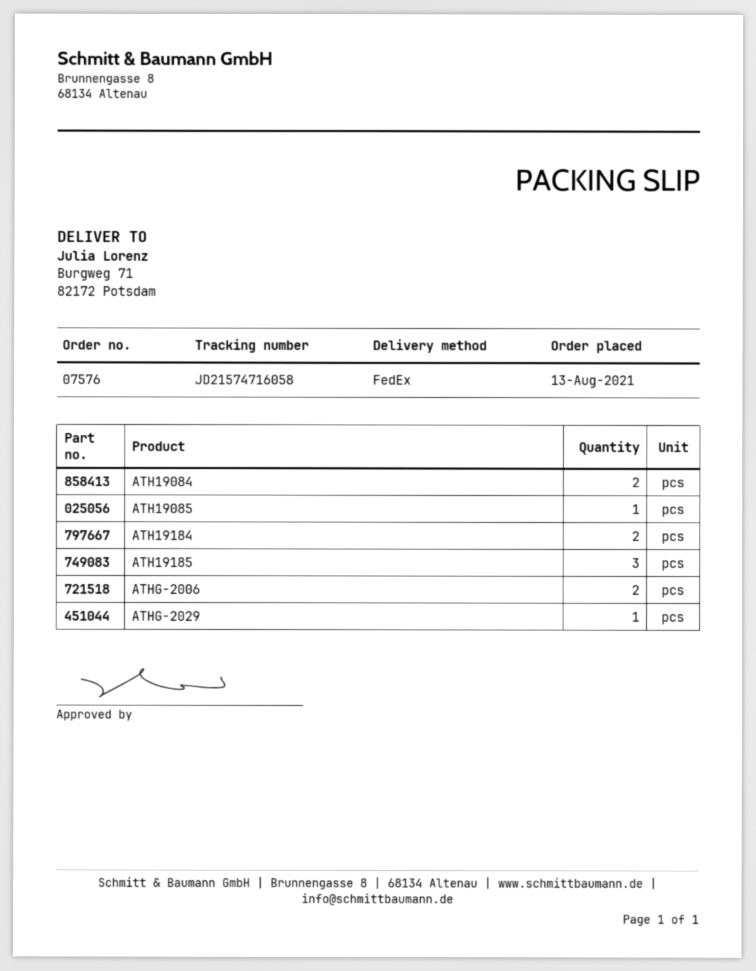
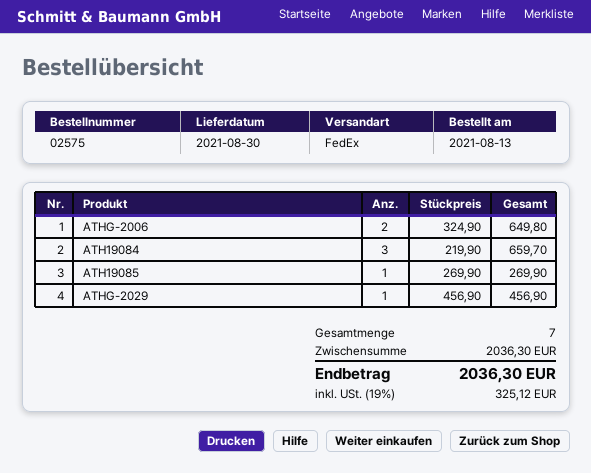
order number: 07576 -> 02575
ATH19084: 2 -> 3
ATH19184: 2 -> none
ATH19185: 3 -> none

